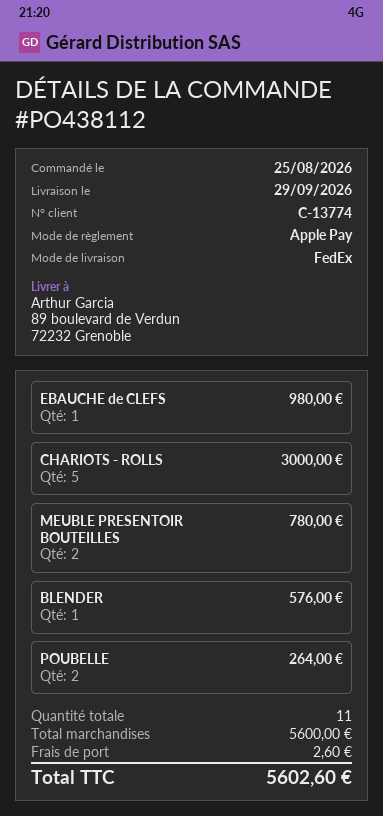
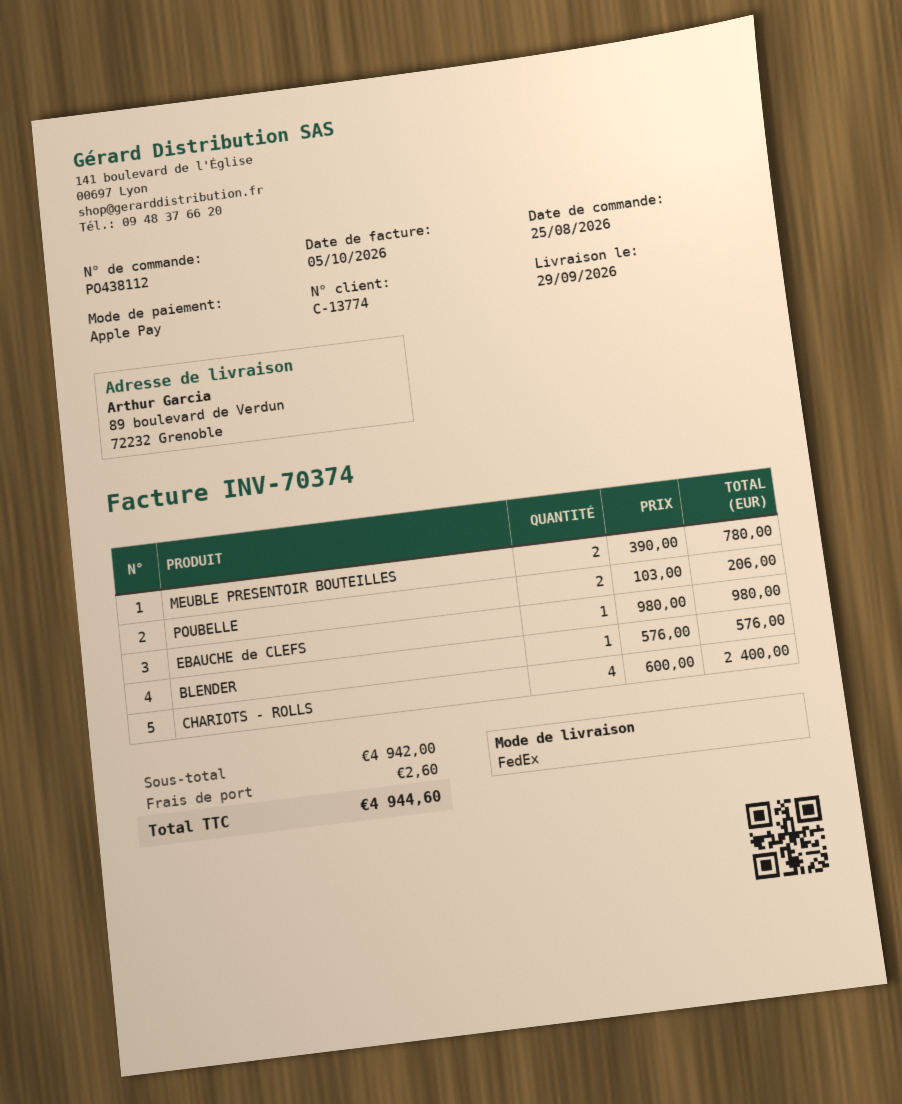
CHARIOTS - ROLLS: 5 for 3000.00 -> 4 for 2400.00
POUBELLE: 2 for 264.00 -> 2 for 206.00
subtotal: 5600.00 -> 4942.00
total: 5602.60 -> 4944.60

